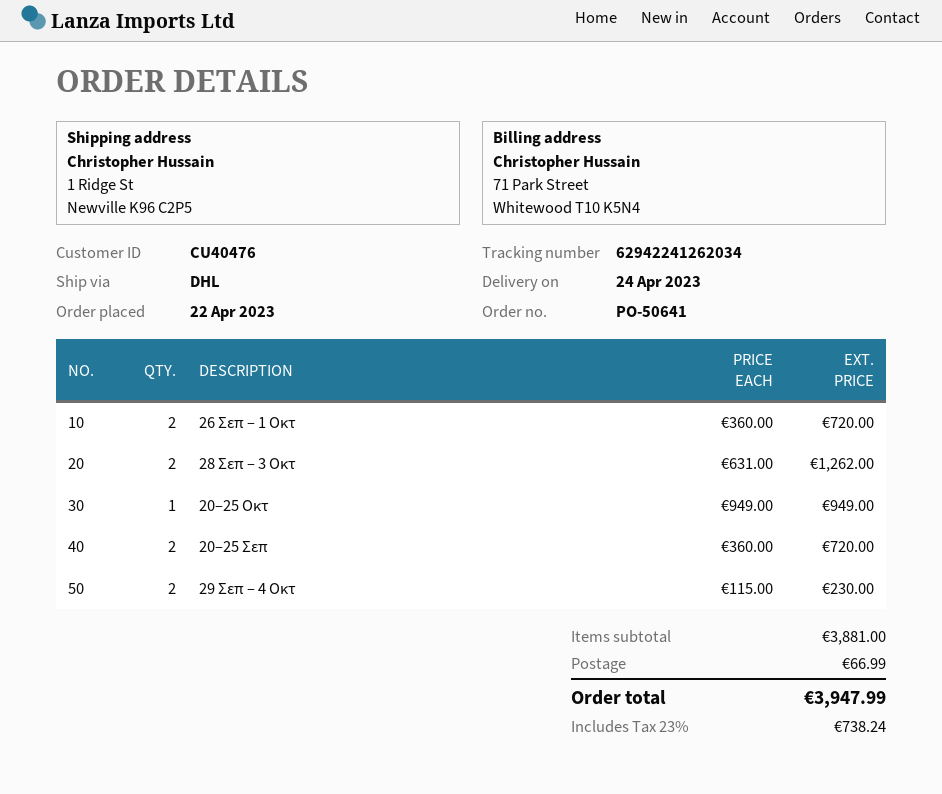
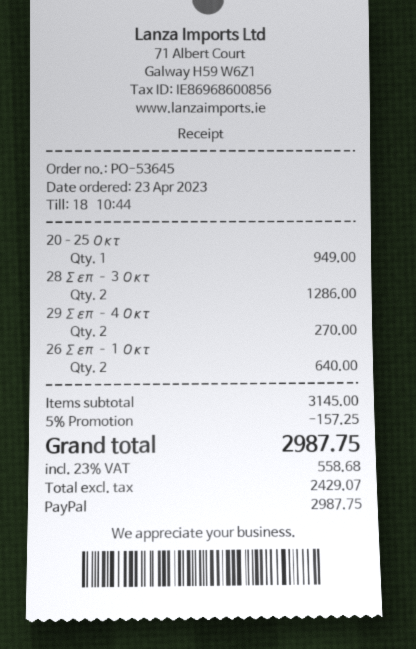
order number: PO-50641 -> PO-53645
order date: 2023-04-22 -> 2023-04-23
26 Σεπ – 1 Οκτ: 2 for 720.00 -> 2 for 640.00
28 Σεπ – 3 Οκτ: 2 for 1262.00 -> 2 for 1286.00
20–25 Σεπ: 2 for 720.00 -> none
29 Σεπ – 4 Οκτ: 2 for 230.00 -> 2 for 270.00
subtotal: 3881.00 -> 3145.00
discount: none -> 5% = 157.25
shipping: 66.99 -> none
tax: 23% = 738.24 -> 23% = 558.68
total: 3947.99 -> 2987.75

